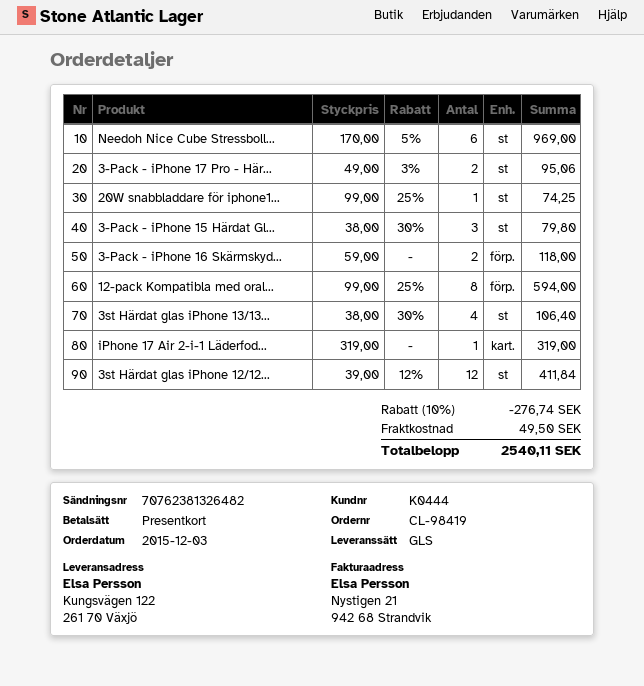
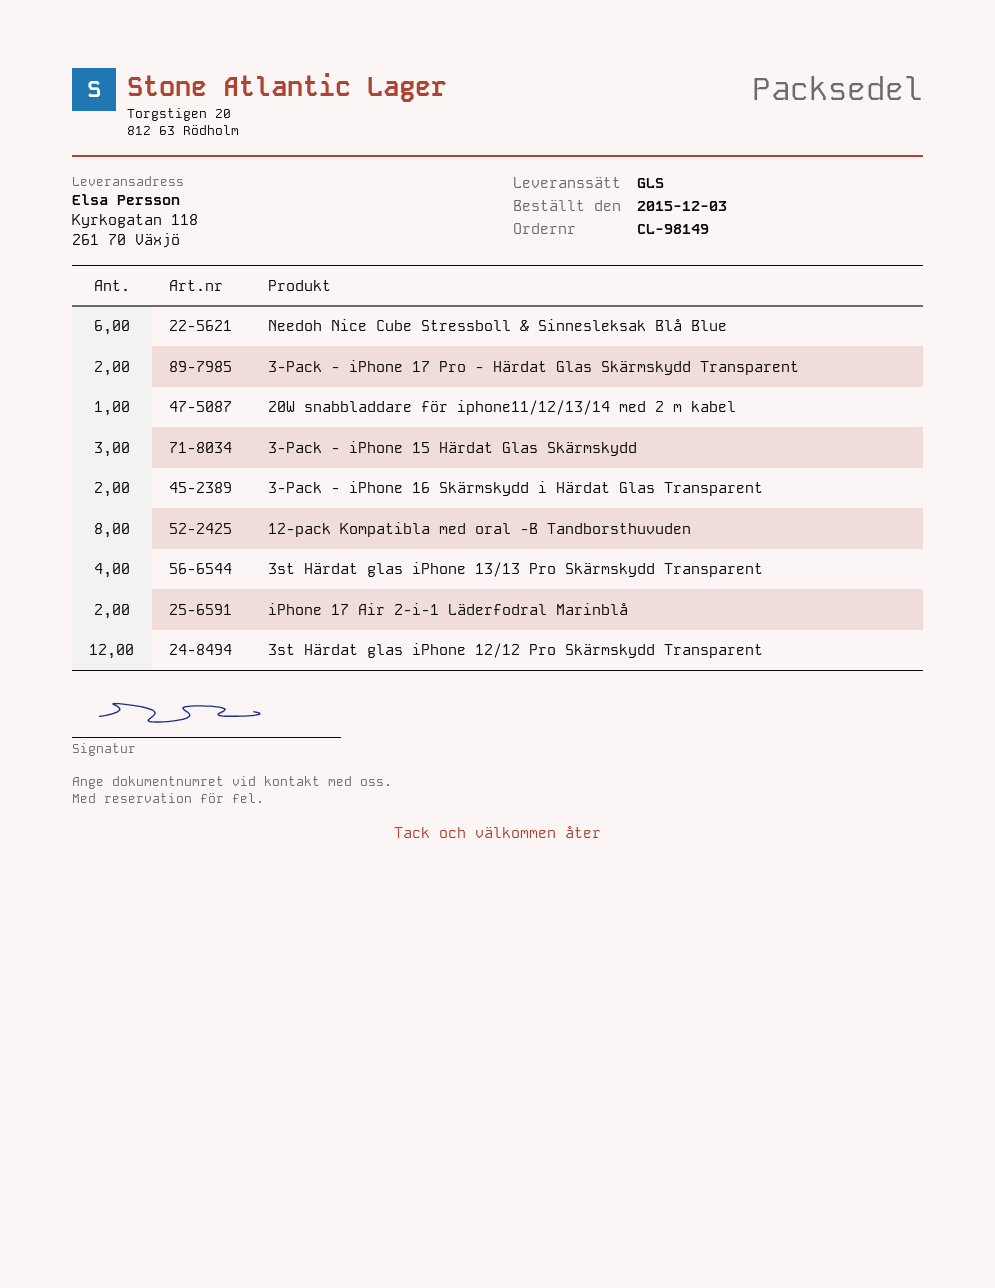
order number: CL-98419 -> CL-98149
ship to: Kungsvägen 122, 261 70 Växjö -> Kyrkogatan 118, 261 70 Växjö
iPhone 17 Air 2-i-1 Läderfod...: 1 -> 2

